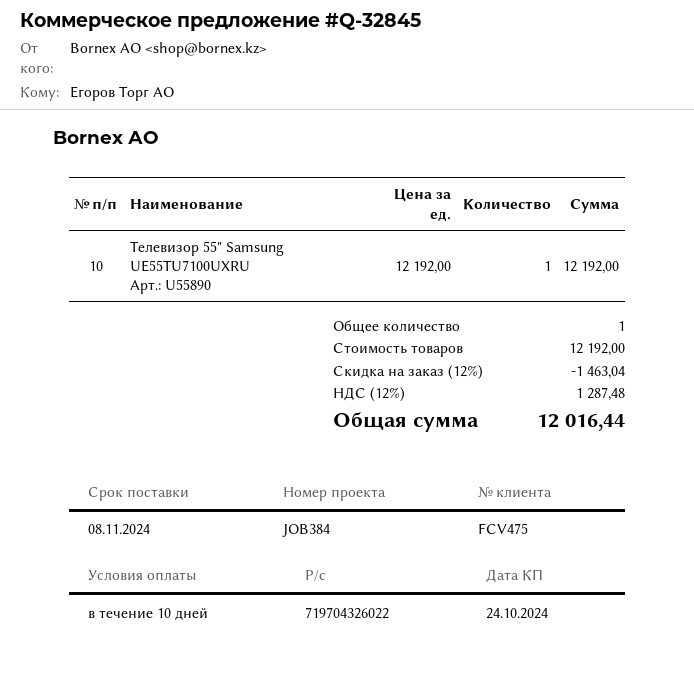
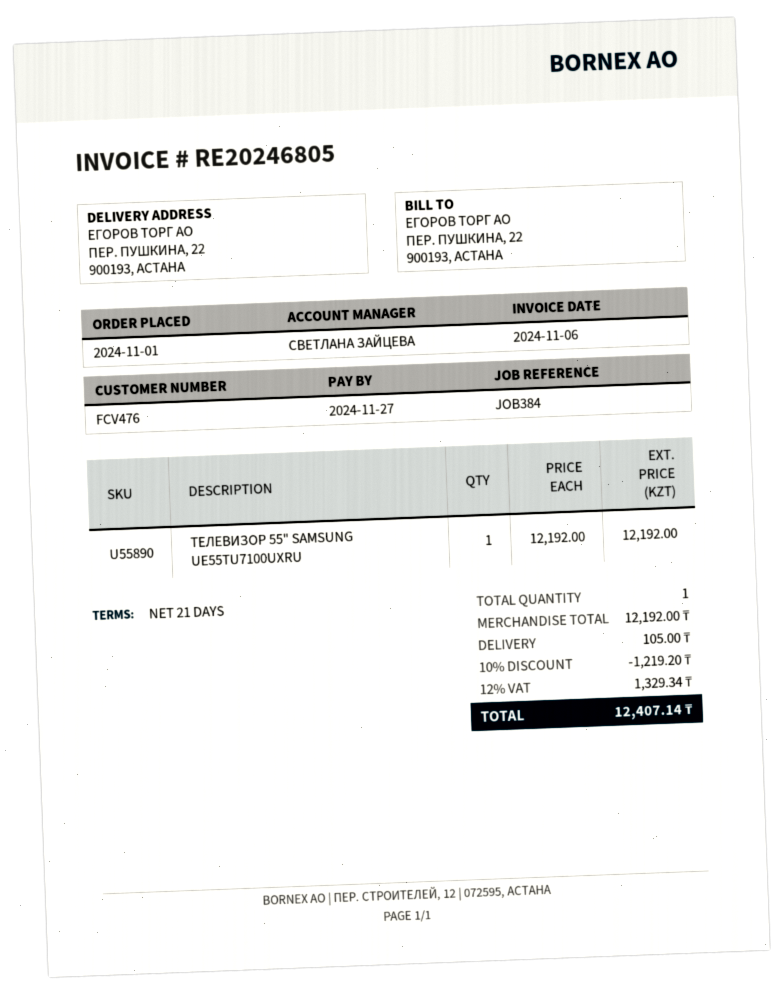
payment terms: 10 days -> 21 days
customer number: FCV475 -> FCV476
discount: 12% = 1463.04 -> 10% = 1219.20
shipping: none -> 105.00
tax: 12% = 1287.48 -> 12% = 1329.34
total: 12016.44 -> 12407.14

